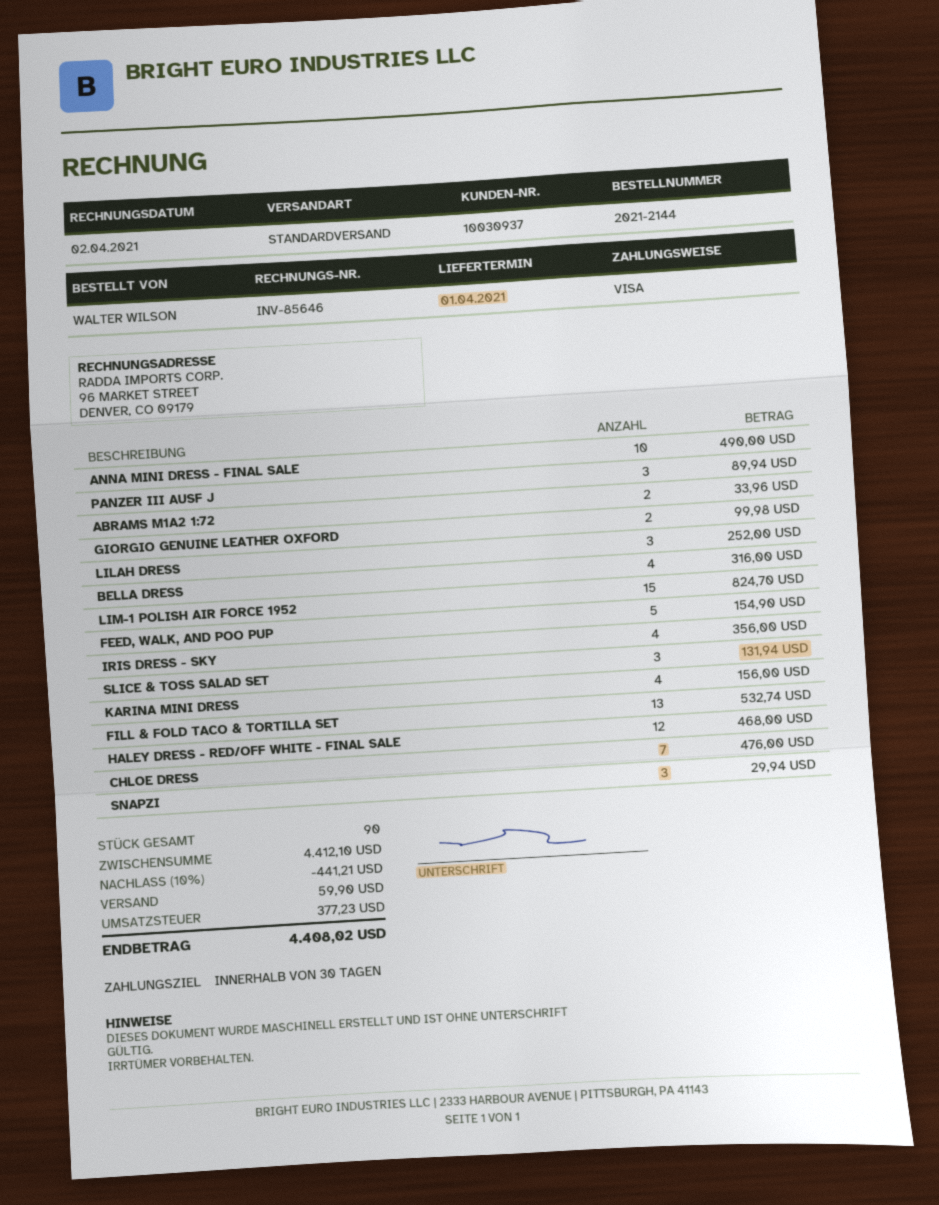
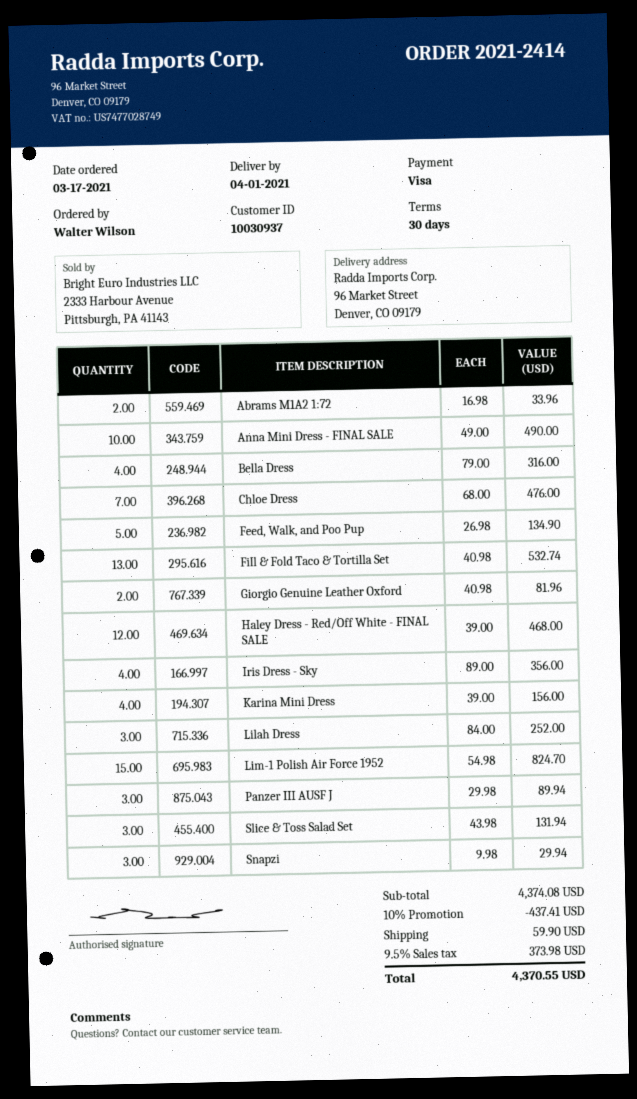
order number: 2021-2144 -> 2021-2414
GIORGIO GENUINE LEATHER OXFORD: 2 for 99.98 -> 2 for 81.96
FEED, WALK, AND POO PUP: 5 for 154.90 -> 5 for 134.90
subtotal: 4412.10 -> 4374.08
discount: 10% = 441.21 -> 10% = 437.41
tax: 377.23 -> 373.98
total: 4408.02 -> 4370.55

